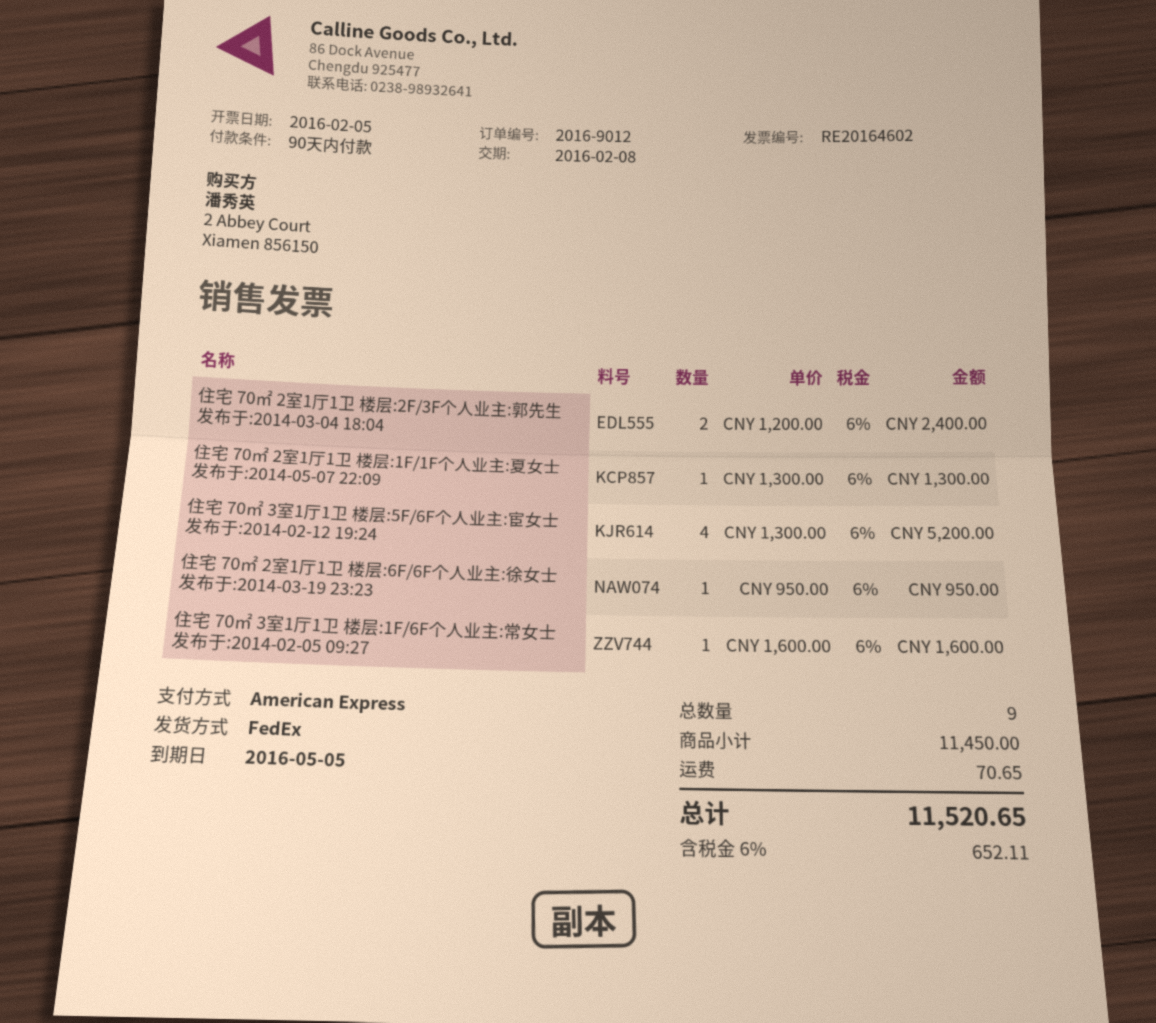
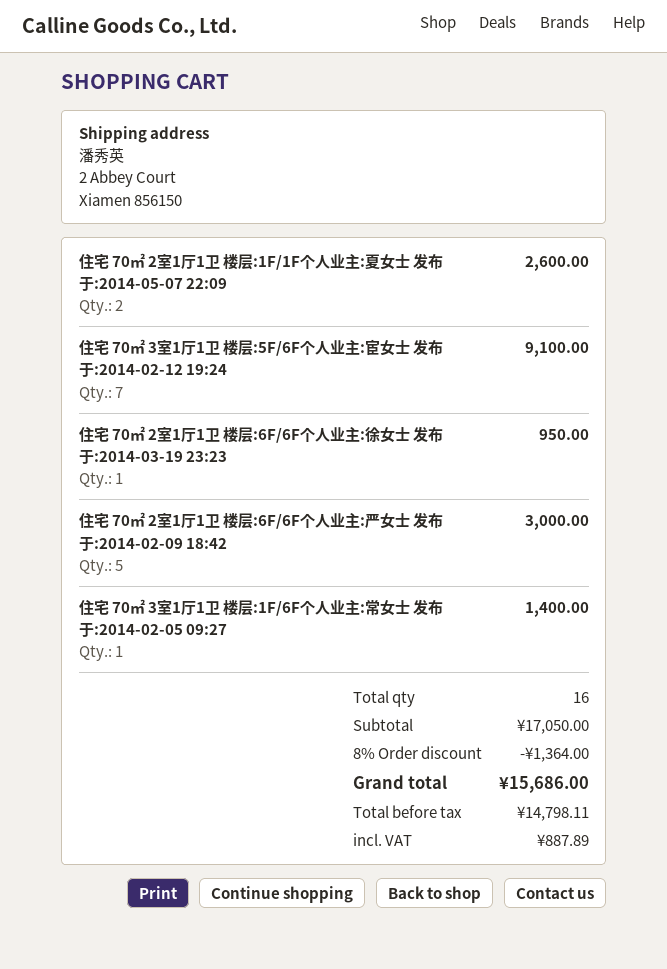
住宅 70㎡ 2室1厅1卫 楼层:2F/3F个人业主:郭先生 发布于:2014-03-04 18:04: 2 for 2400.00 -> none
住宅 70㎡ 2室1厅1卫 楼层:1F/1F个人业主:夏女士 发布于:2014-05-07 22:09: 1 for 1300.00 -> 2 for 2600.00
住宅 70㎡ 3室1厅1卫 楼层:5F/6F个人业主:宦女士 发布于:2014-02-12 19:24: 4 for 5200.00 -> 7 for 9100.00
住宅 70㎡ 3室1厅1卫 楼层:1F/6F个人业主:常女士 发布于:2014-02-05 09:27: 1 for 1600.00 -> 1 for 1400.00
住宅 70㎡ 2室1厅1卫 楼层:6F/6F个人业主:严女士 发布于:2014-02-09 18:42: none -> 5 for 3000.00
total quantity: 9 -> 16
subtotal: 11450.00 -> 17050.00
discount: none -> 8% = 1364.00
shipping: 70.65 -> none
tax: 652.11 -> 887.89
total: 11520.65 -> 15686.00

